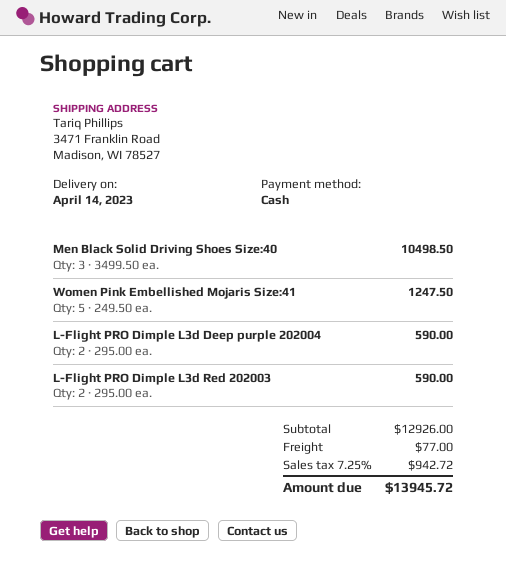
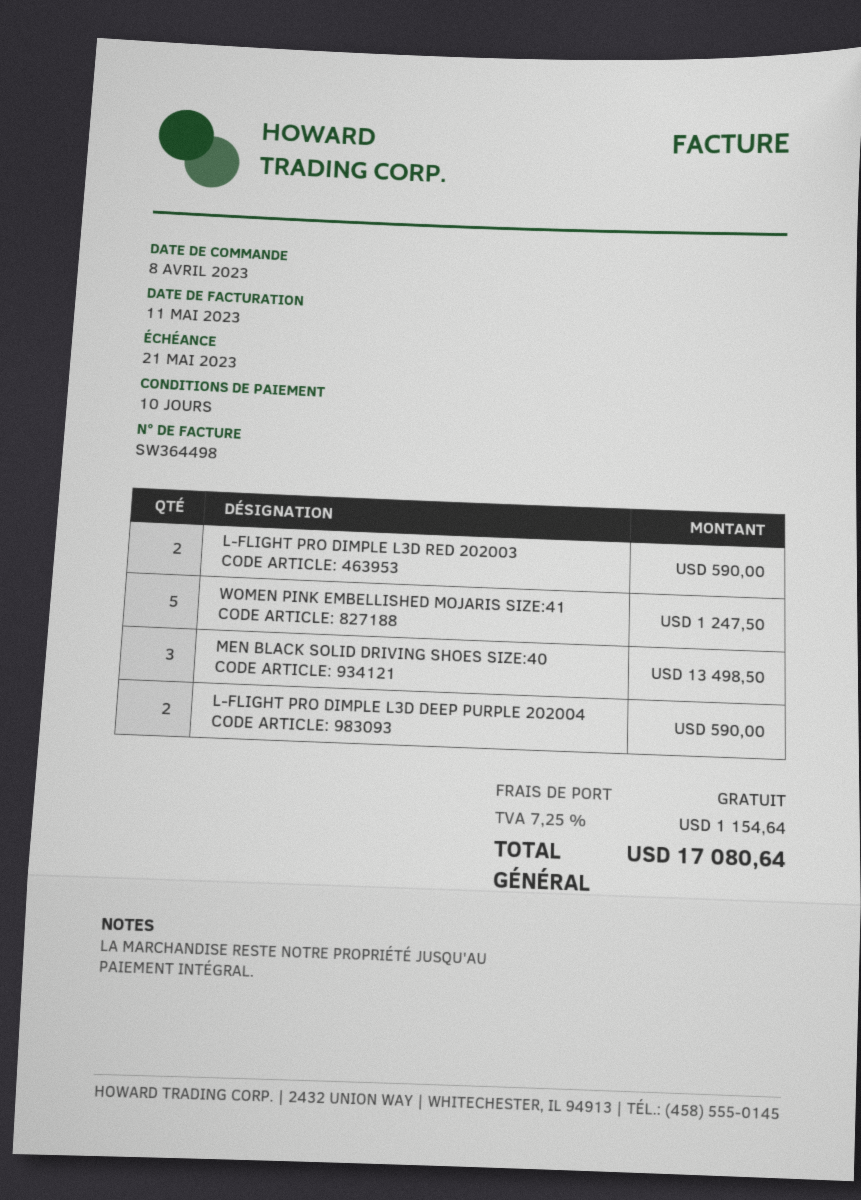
Men Black Solid Driving Shoes Size:40: 3 for 10498.50 -> 3 for 13498.50
shipping: 77.00 -> 0.00
tax: 7.25% = 942.72 -> 7.25% = 1154.64
total: 13945.72 -> 17080.64

